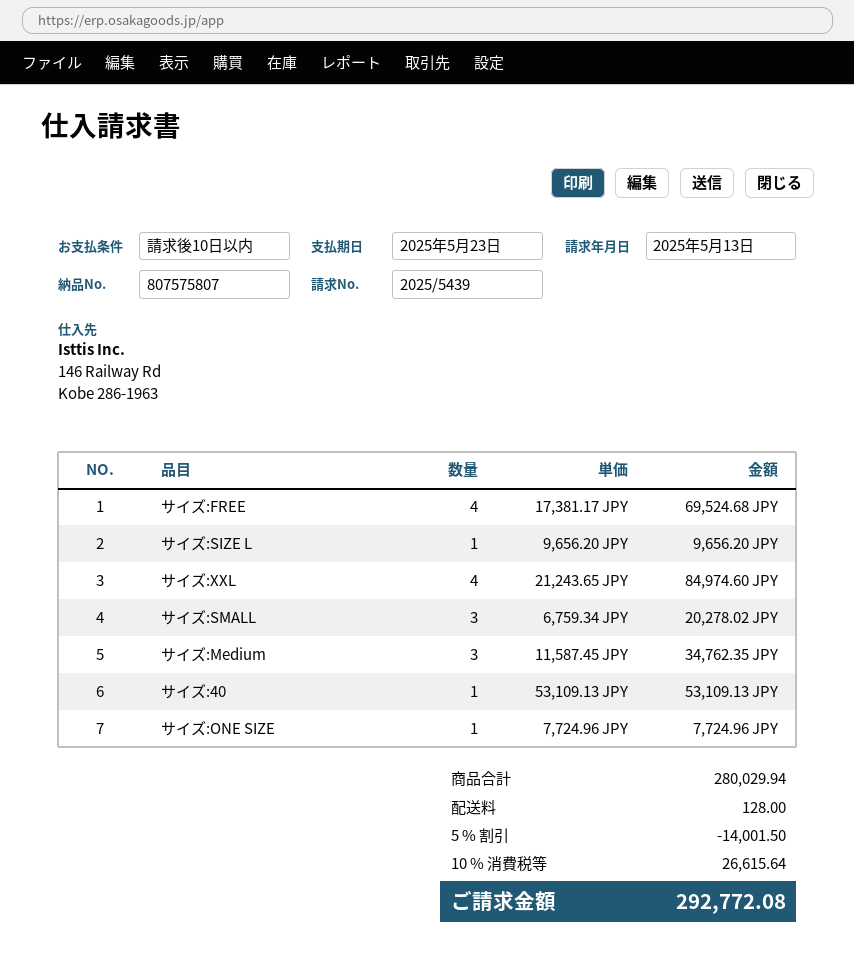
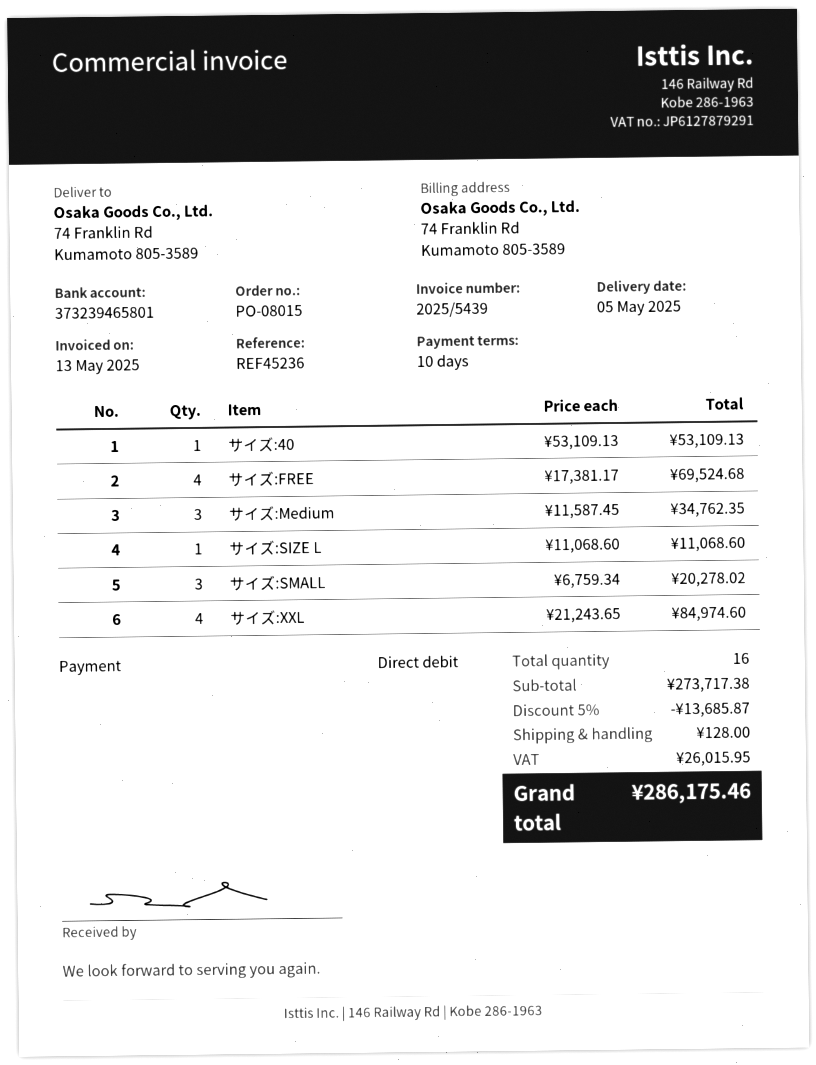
サイズ:SIZE L: 1 x 9656.20 = 9656.20 -> 1 x 11068.60 = 11068.60
サイズ:ONE SIZE: 1 x 7724.96 = 7724.96 -> none
subtotal: 280029.94 -> 273717.38
discount: 5% = 14001.50 -> 5% = 13685.87
tax: 26615.64 -> 26015.95
total: 292772.08 -> 286175.46

